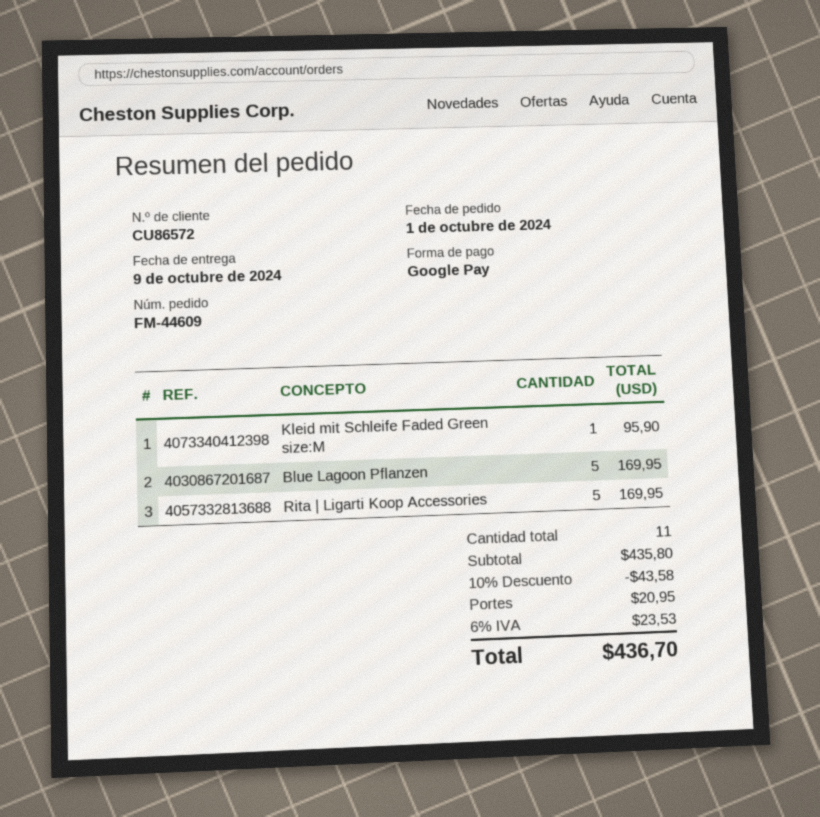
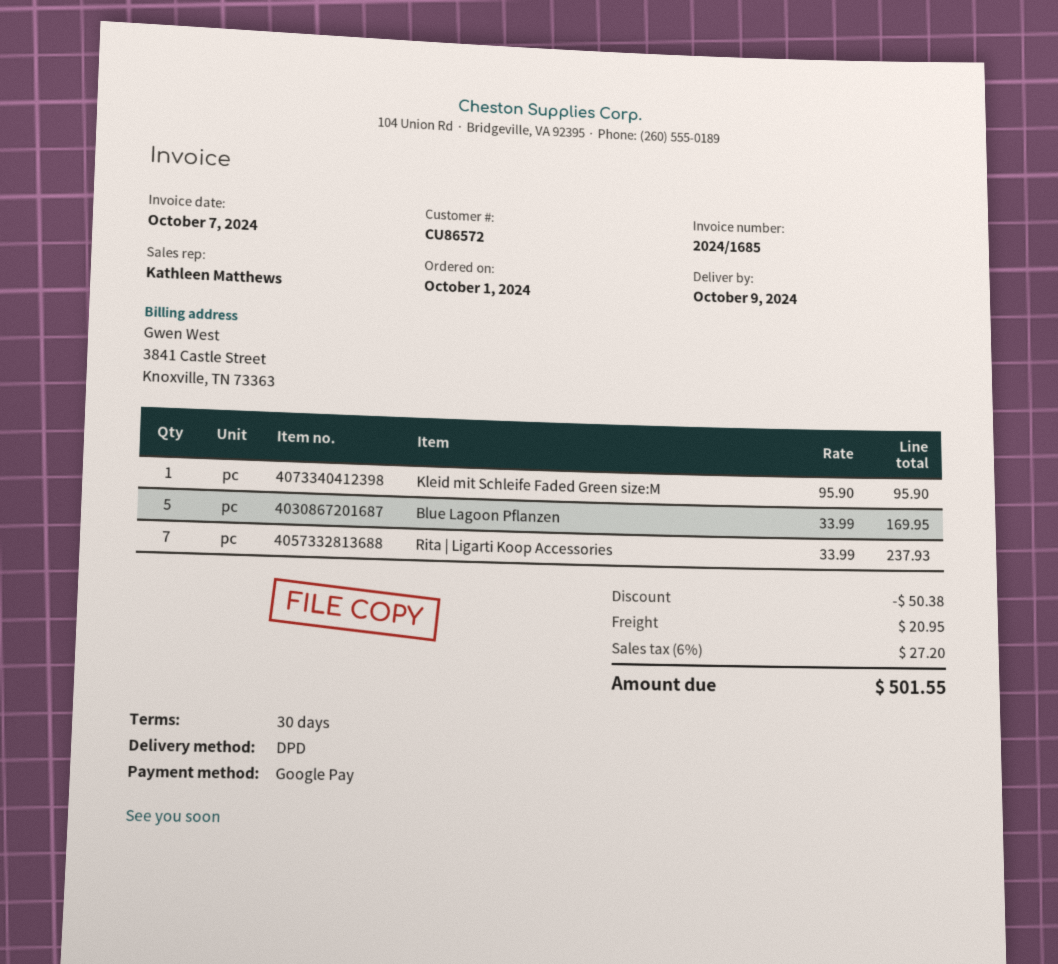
Rita | Ligarti Koop Accessories: 5 for 169.95 -> 7 for 237.93
discount: 43.58 -> 50.38
tax: 6% = 23.53 -> 6% = 27.20
total: 436.70 -> 501.55

